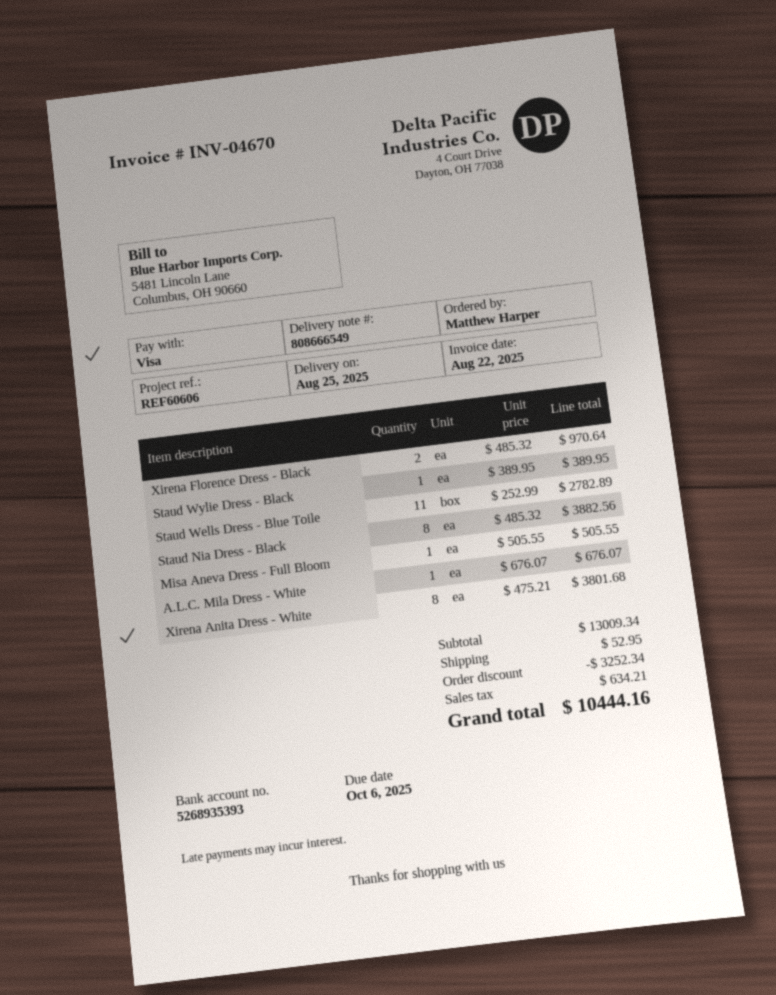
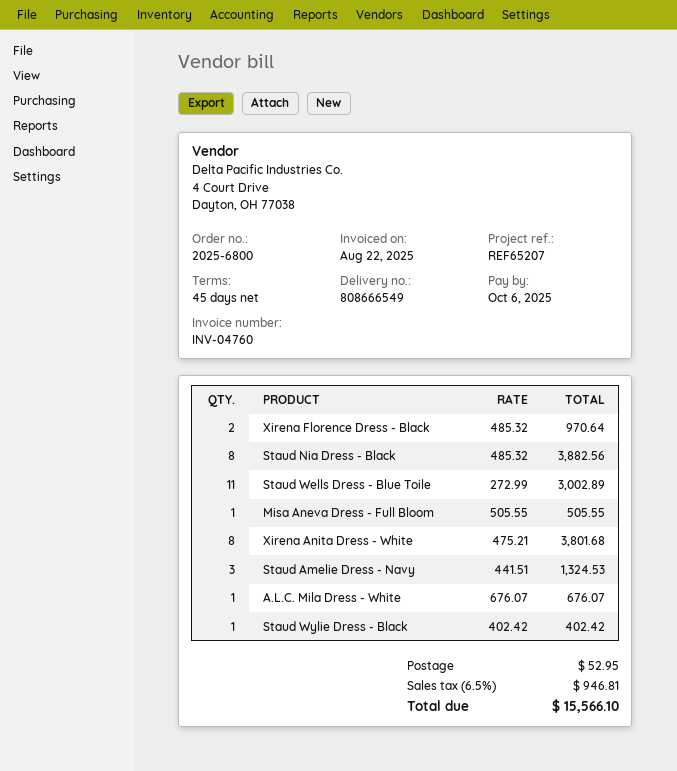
invoice number: INV-04670 -> INV-04760
reference: REF60606 -> REF65207
Staud Wylie Dress - Black: 1 x 389.95 = 389.95 -> 1 x 402.42 = 402.42
Staud Wells Dress - Blue Toile: 11 x 252.99 = 2782.89 -> 11 x 272.99 = 3002.89
Staud Amelie Dress - Navy: none -> 3 x 441.51 = 1324.53
discount: 3252.34 -> none
tax: 634.21 -> 946.81
total: 10444.16 -> 15566.10

